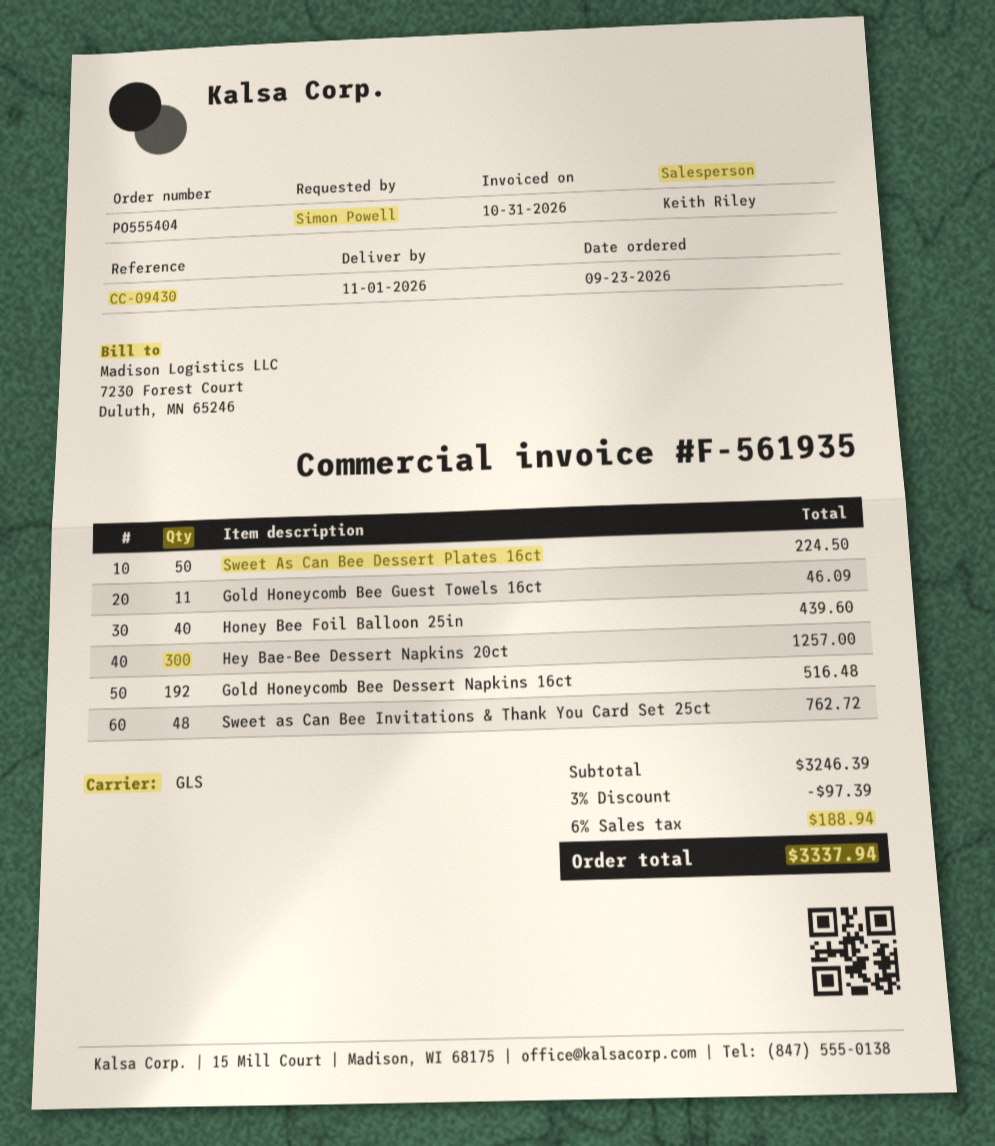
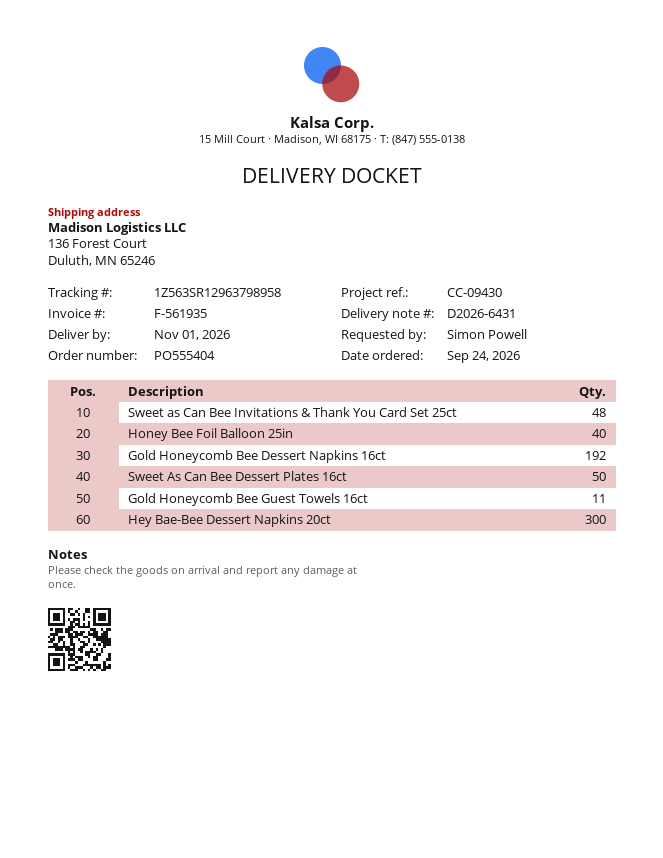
order date: 2026-09-23 -> 2026-09-24

